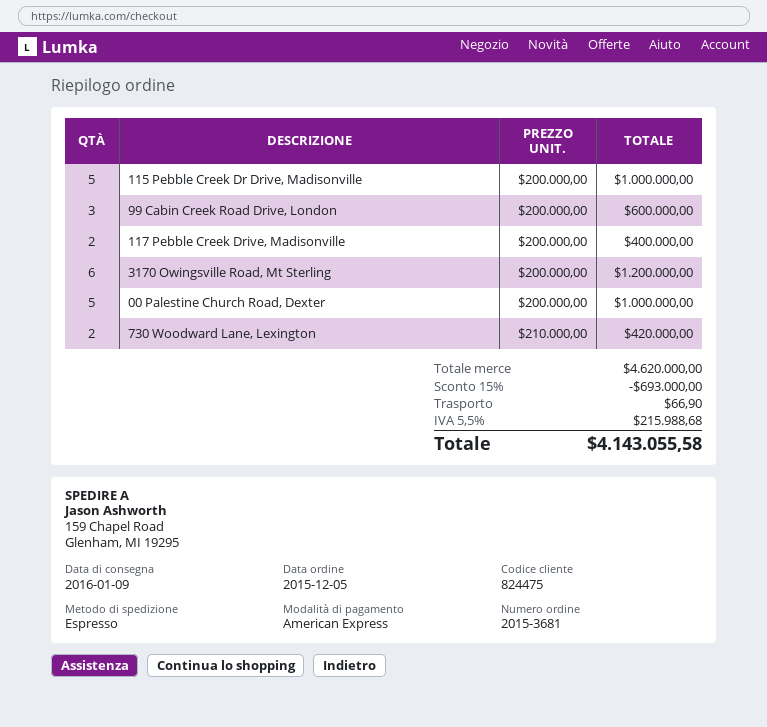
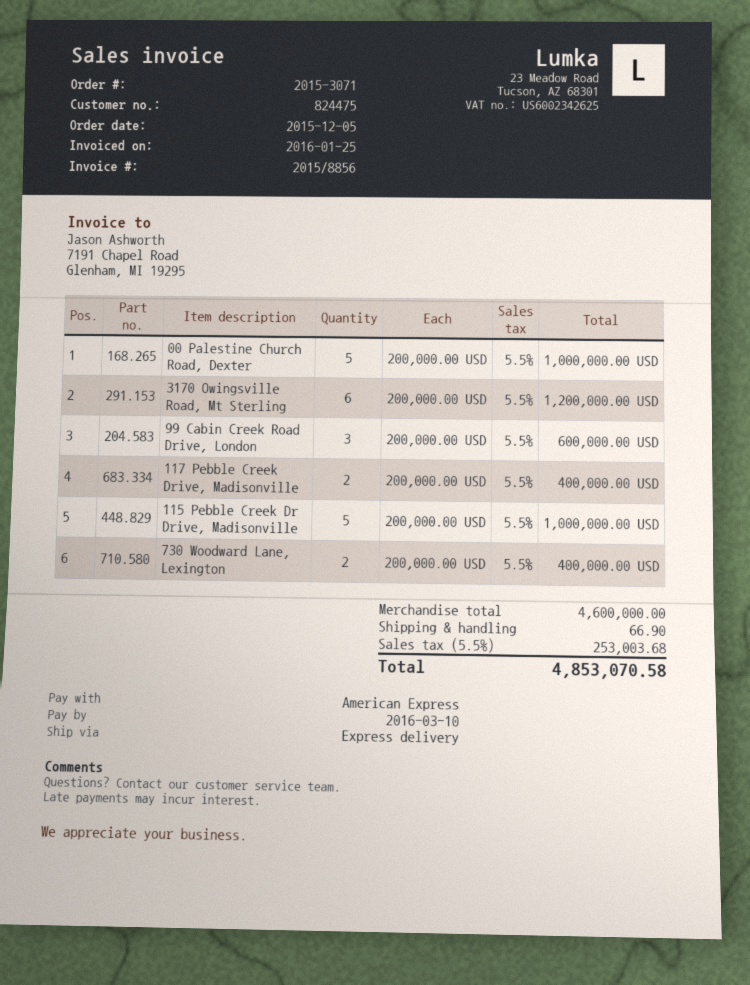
order number: 2015-3681 -> 2015-3071
730 Woodward Lane, Lexington: 2 x 210000.00 = 420000.00 -> 2 x 200000.00 = 400000.00
subtotal: 4620000.00 -> 4600000.00
discount: 15% = 693000.00 -> none
tax: 5.5% = 215988.68 -> 5.5% = 253003.68
total: 4143055.58 -> 4853070.58

